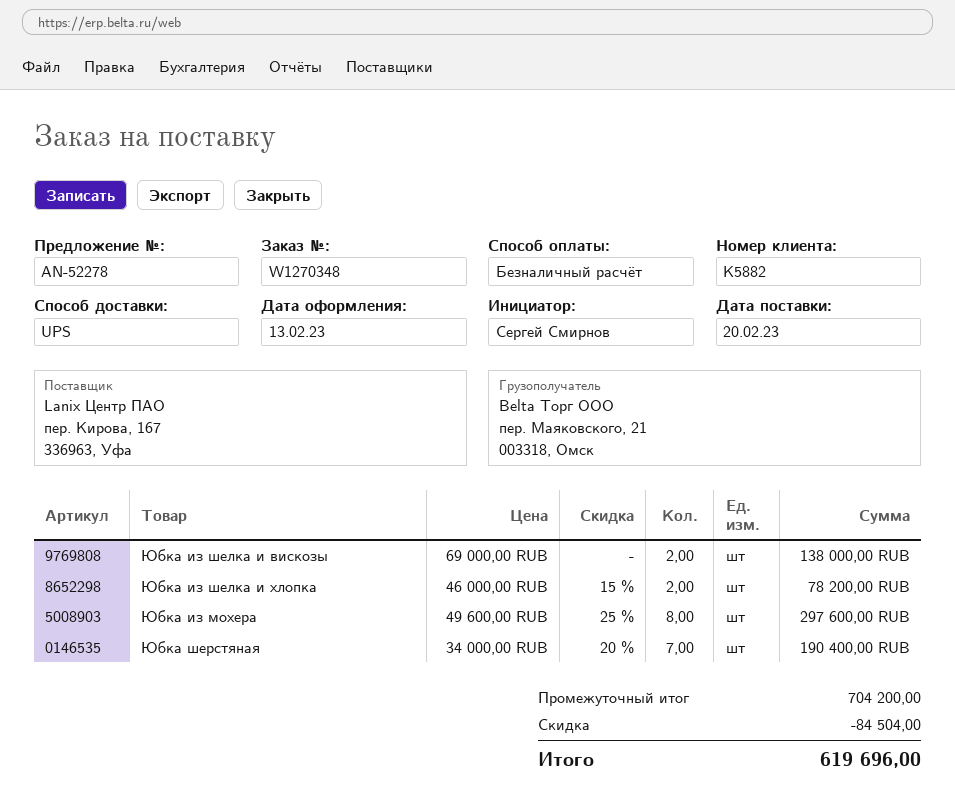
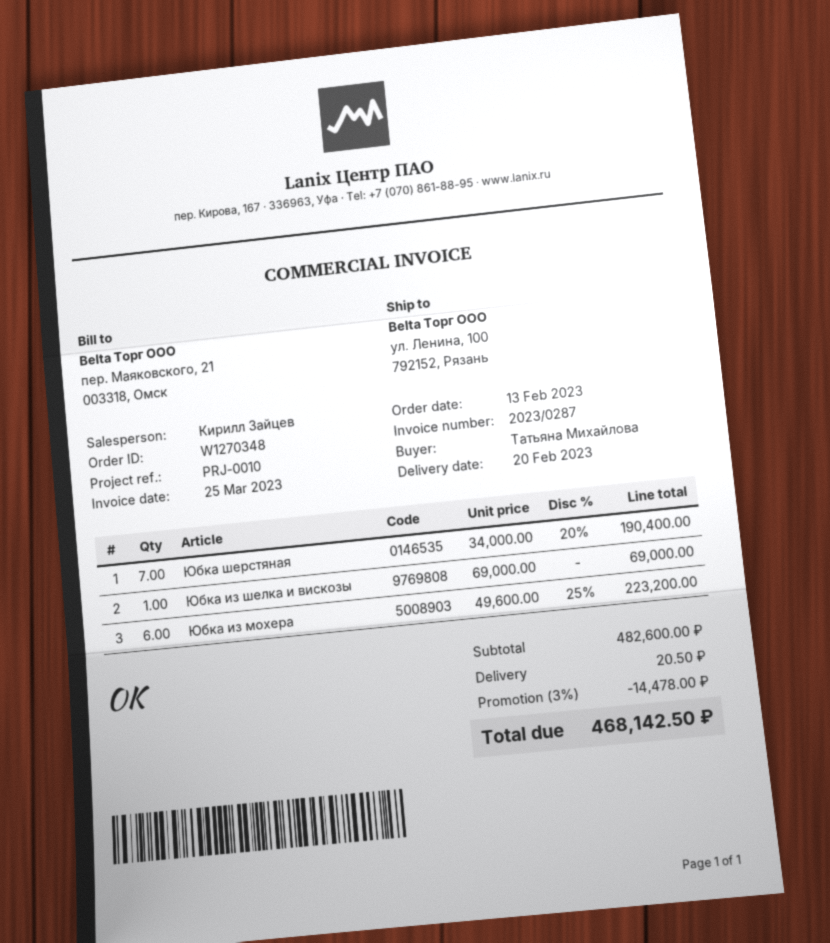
ordered by: Сергей Смирнов -> Татьяна Михайлова
ship to: пер. Маяковского, 21, 003318, Омск -> ул. Ленина, 100, 792152, Рязань
Юбка из шелка и вискозы: 2 x 69000.00 = 138000.00 -> 1 x 69000.00 = 69000.00
Юбка из шелка и хлопка: 2 x 46000.00 - 15% = 78200.00 -> none
Юбка из мохера: 8 x 49600.00 - 25% = 297600.00 -> 6 x 49600.00 - 25% = 223200.00
subtotal: 704200.00 -> 482600.00
discount: 84504.00 -> 14478.00
shipping: none -> 20.50
total: 619696.00 -> 468142.50

